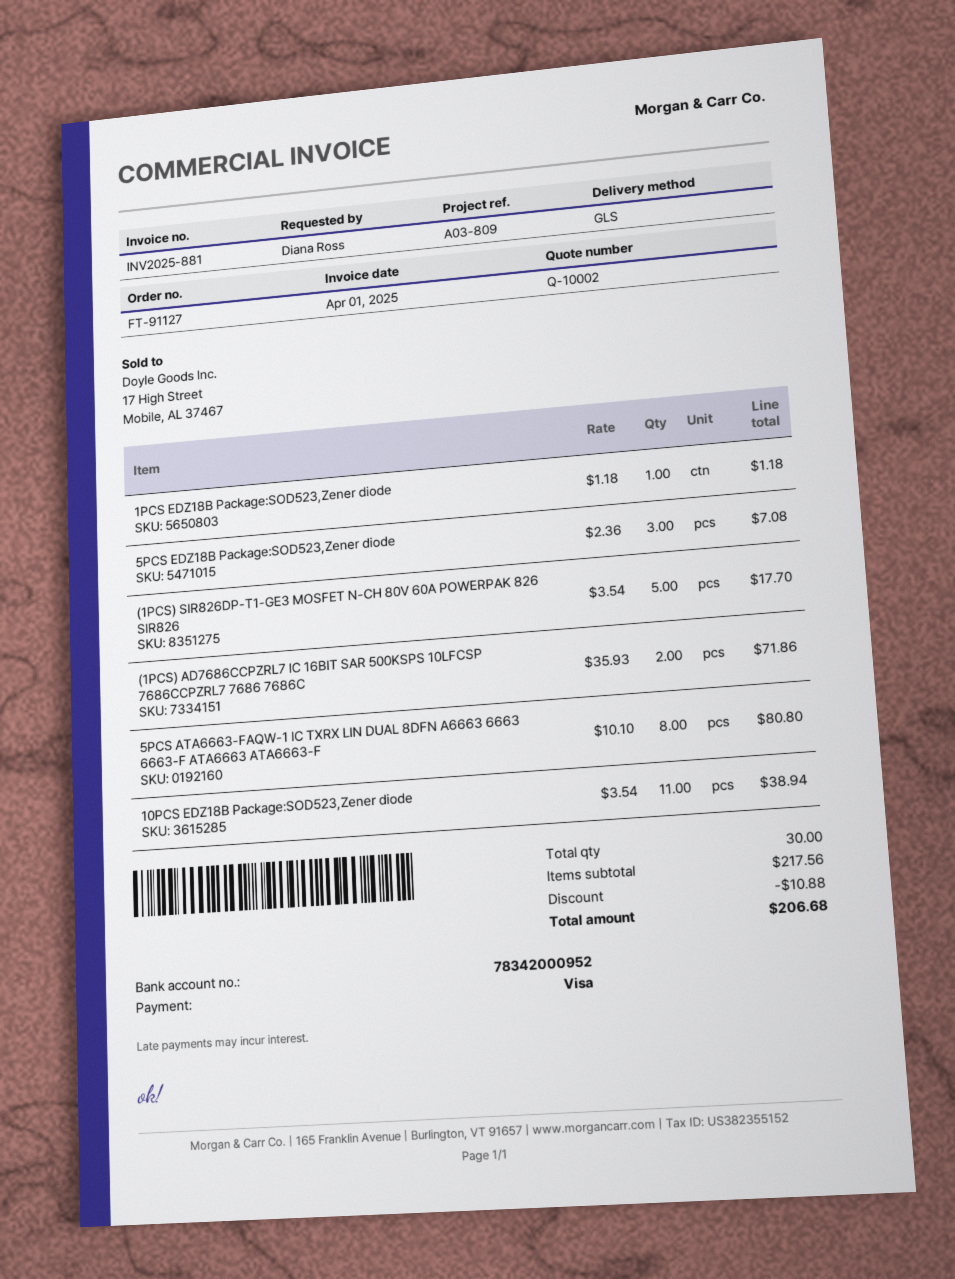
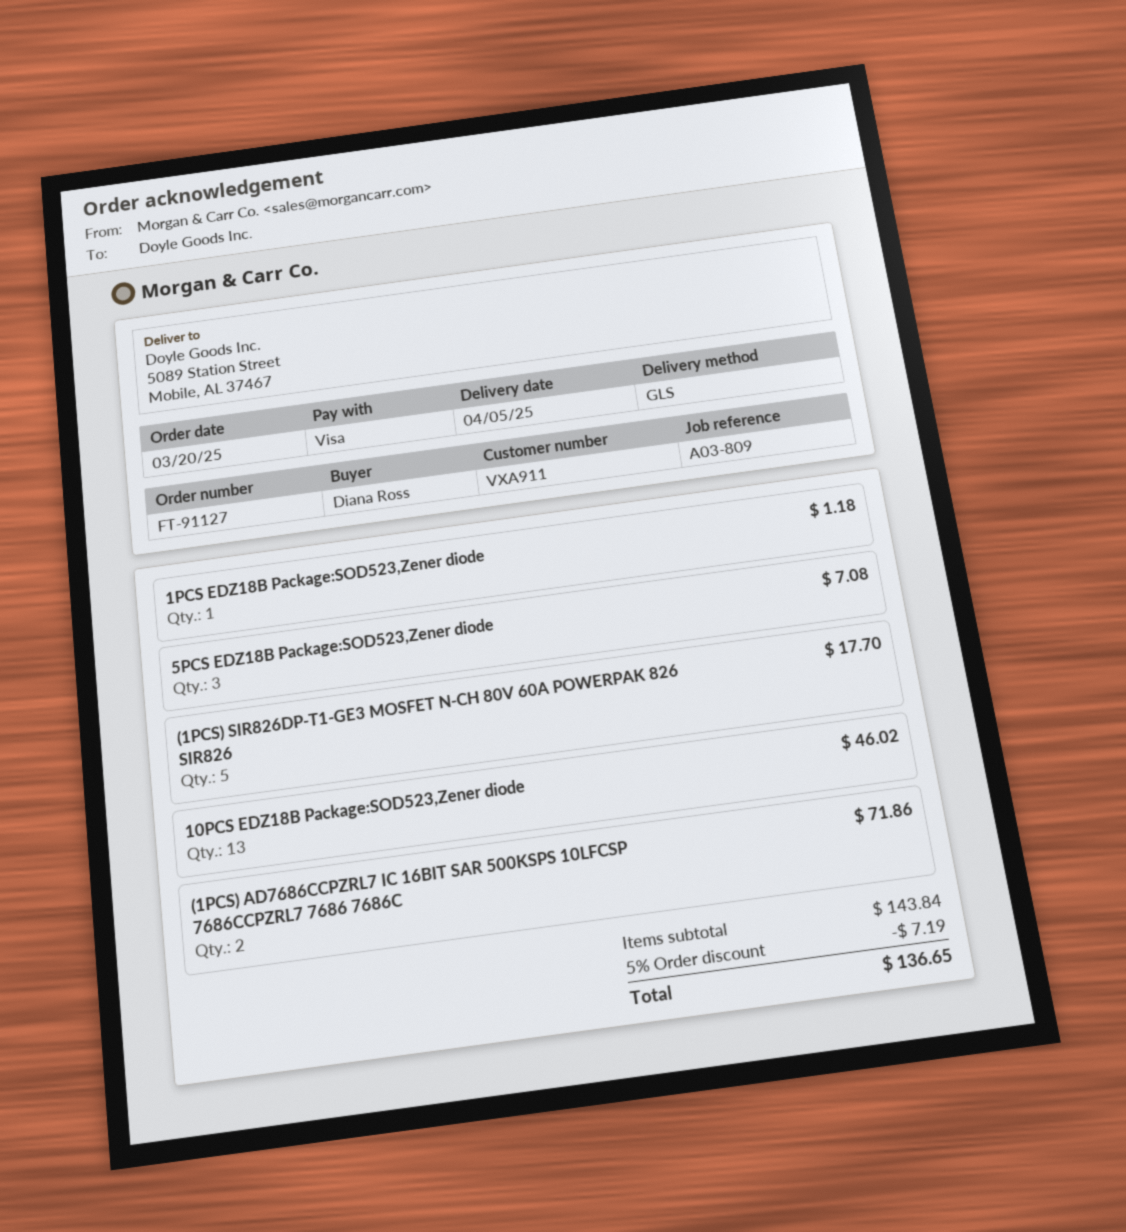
5PCS ATA6663-FAQW-1 IC TXRX LIN DUAL 8DFN A6663 6663 6663-F ATA6663 ATA6663-F: 8 for 80.80 -> none
10PCS EDZ18B Package:SOD523,Zener diode: 11 for 38.94 -> 13 for 46.02
subtotal: 217.56 -> 143.84
discount: 10.88 -> 7.19
total: 206.68 -> 136.65

